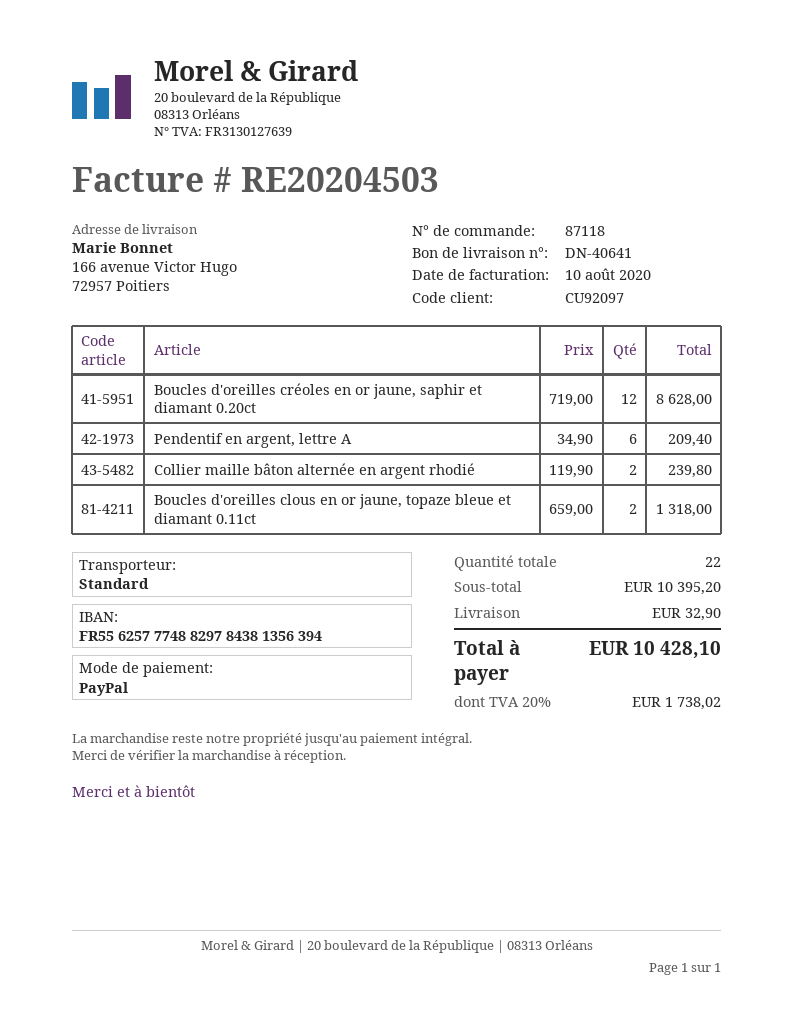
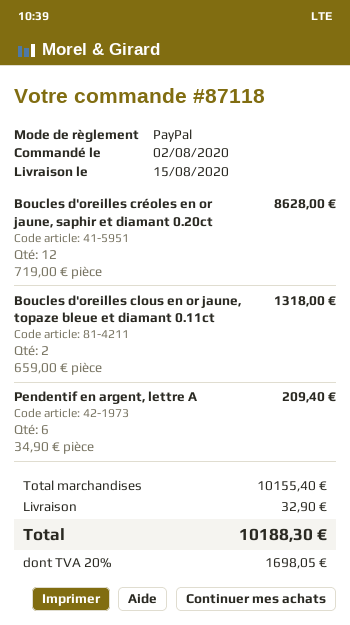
Collier maille bâton alternée en argent rhodié: 2 x 119.90 = 239.80 -> none
subtotal: 10395.20 -> 10155.40
tax: 20% = 1738.02 -> 20% = 1698.05
total: 10428.10 -> 10188.30

